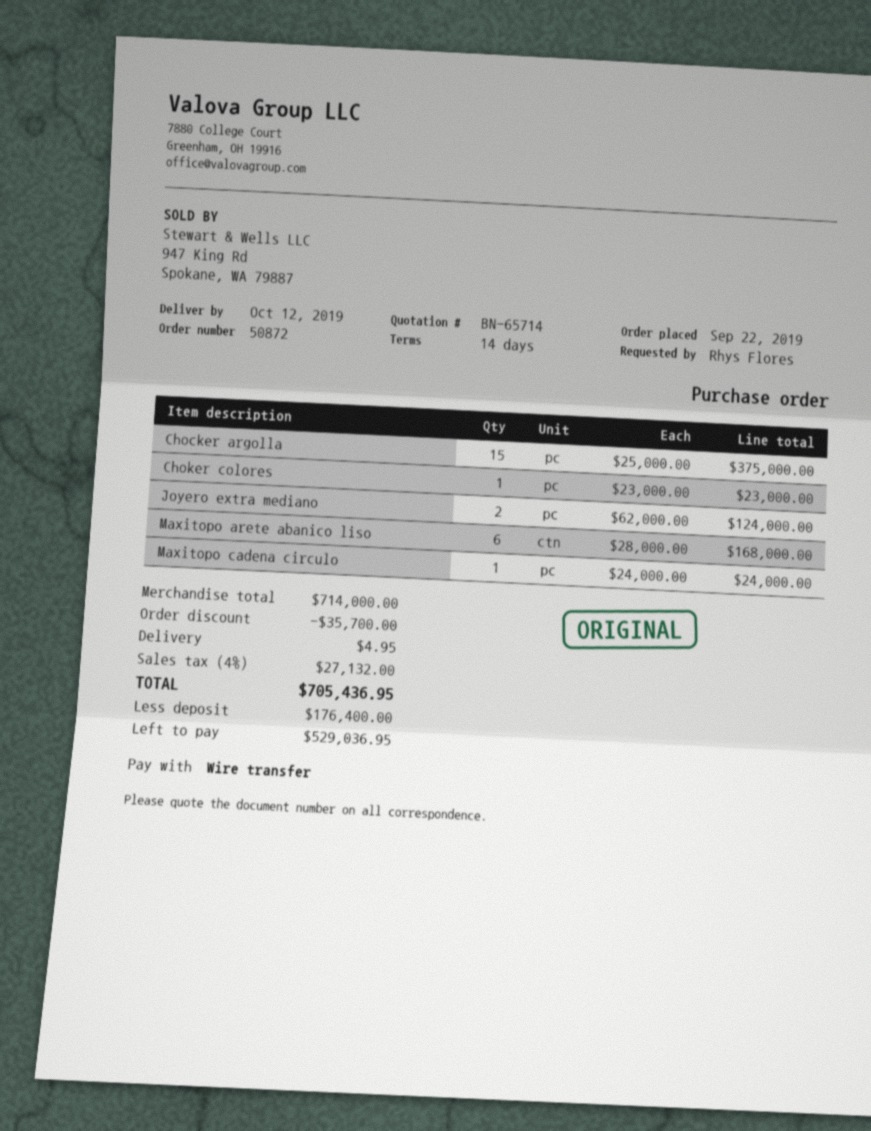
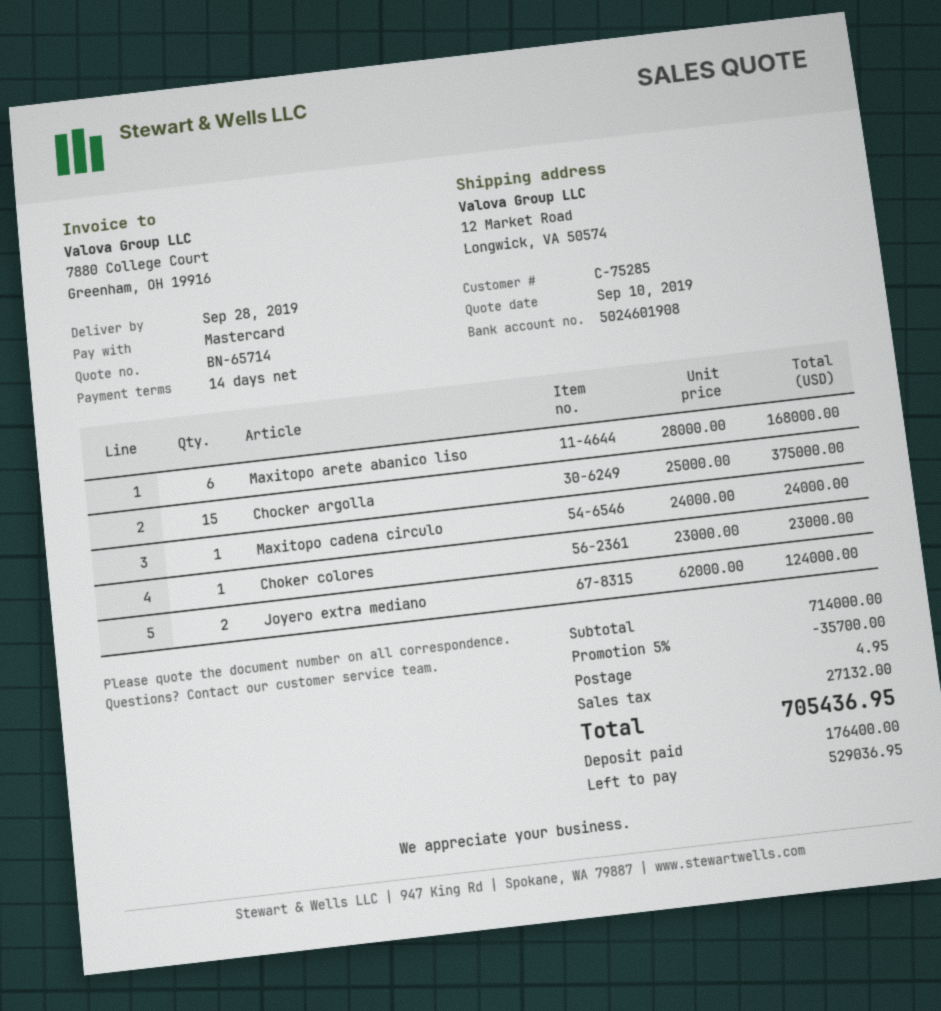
delivery date: 2019-10-12 -> 2019-09-28
payment method: bank transfer -> Mastercard

